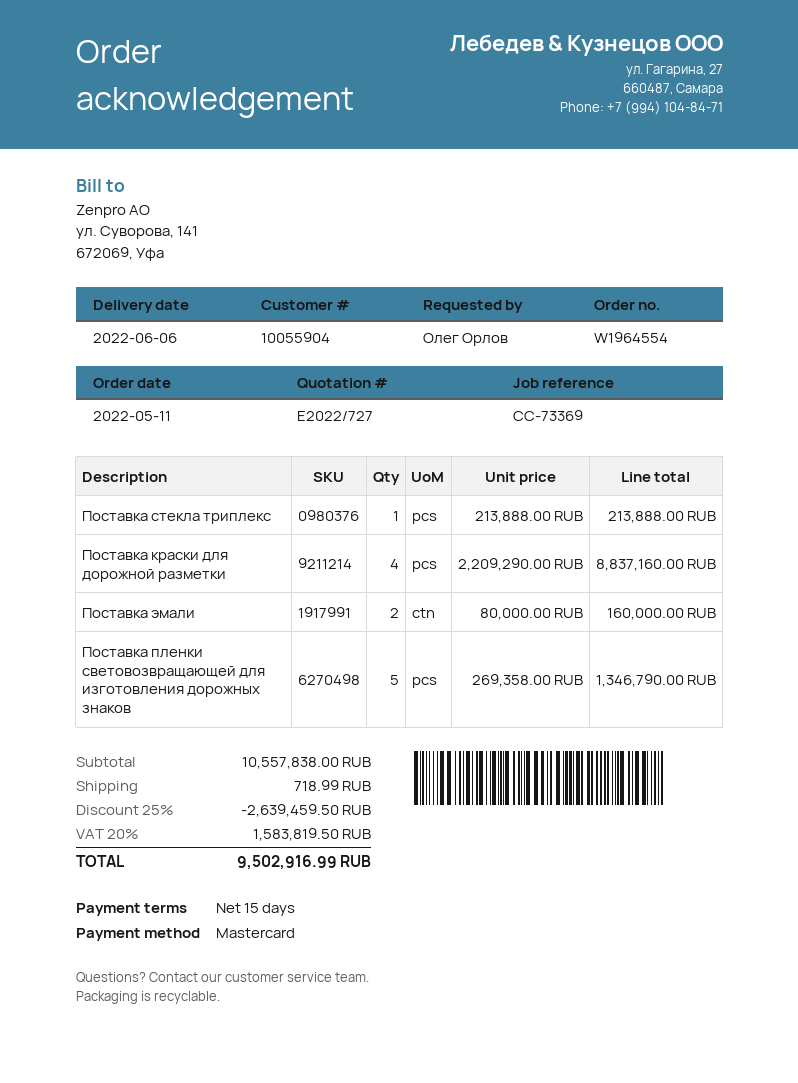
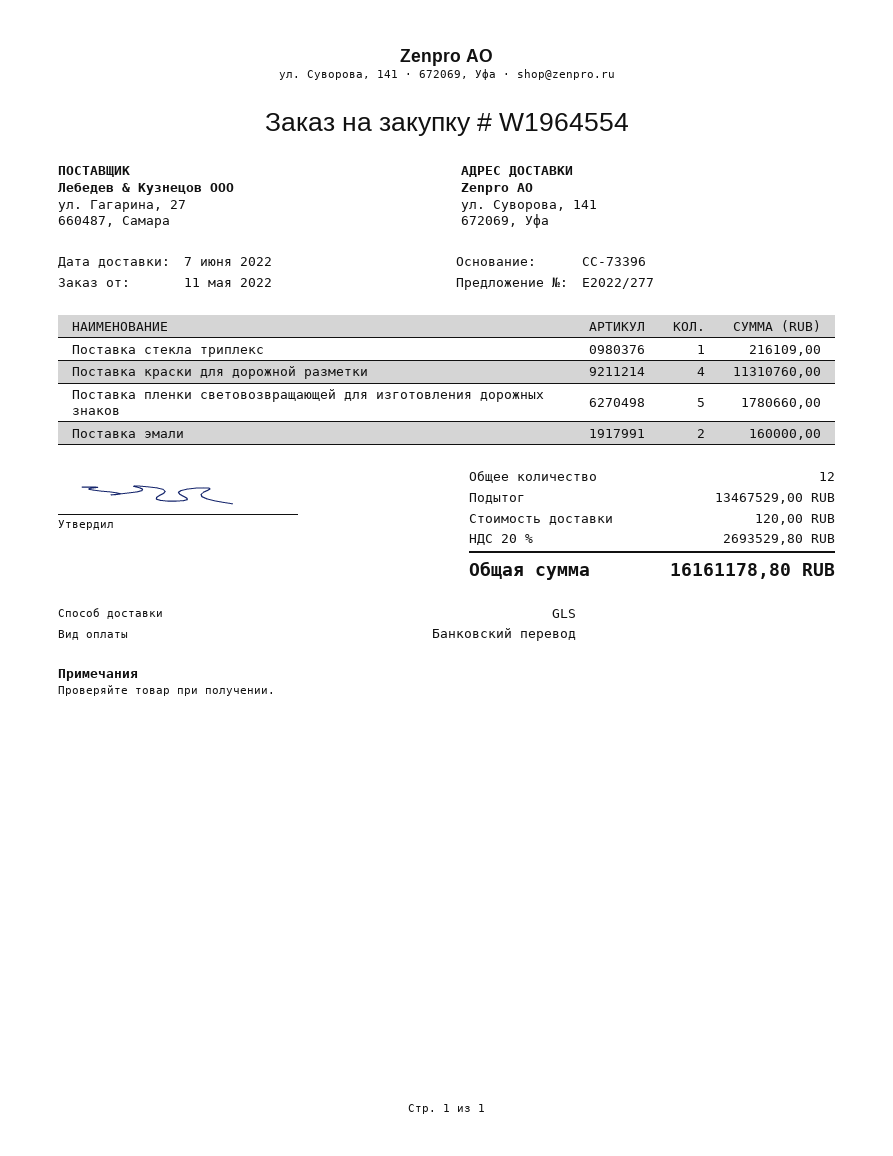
quote number: E2022/727 -> E2022/277
delivery date: 2022-06-06 -> 2022-06-07
reference: CC-73369 -> CC-73396
payment method: Mastercard -> bank transfer
Поставка стекла триплекс: 1 for 213888.00 -> 1 for 216109.00
Поставка краски для дорожной разметки: 4 for 8837160.00 -> 4 for 11310760.00
Поставка пленки световозвращающей для изготовления дорожных знаков: 5 for 1346790.00 -> 5 for 1780660.00
subtotal: 10557838.00 -> 13467529.00
discount: 25% = 2639459.50 -> none
shipping: 718.99 -> 120.00
tax: 20% = 1583819.50 -> 20% = 2693529.80
total: 9502916.99 -> 16161178.80

